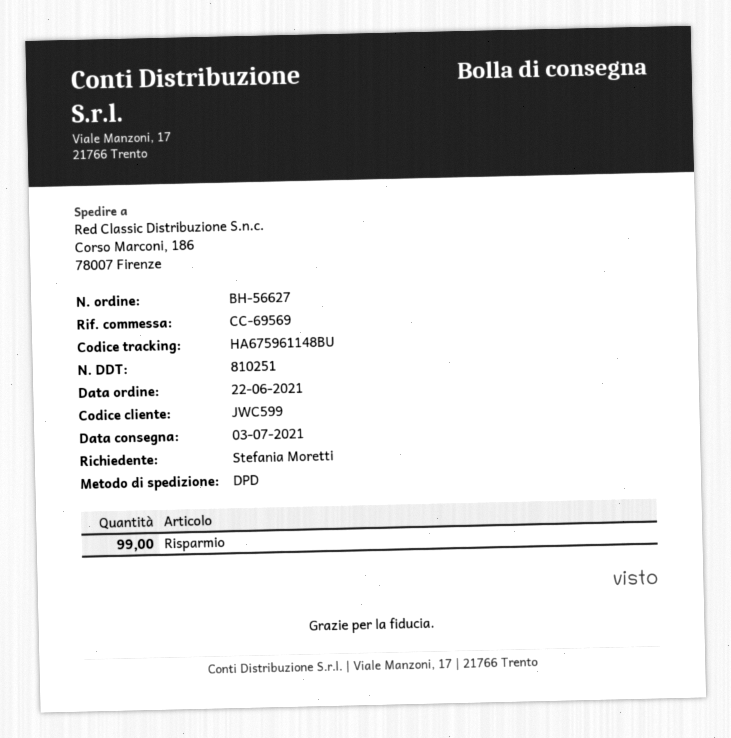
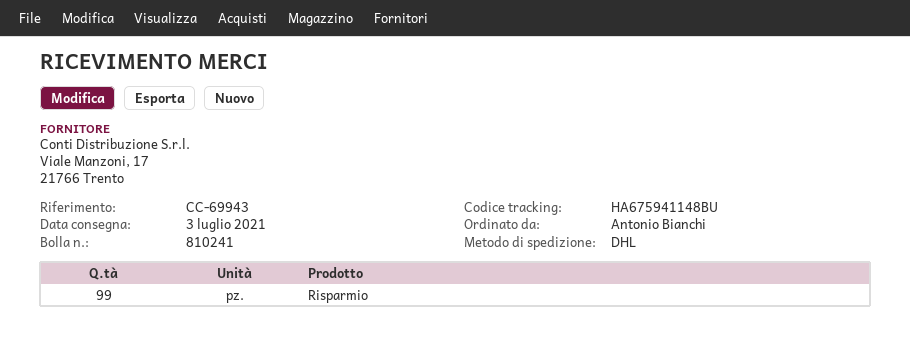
delivery note number: 810251 -> 810241
reference: CC-69569 -> CC-69943
ordered by: Stefania Moretti -> Antonio Bianchi
shipping method: DPD -> DHL
tracking number: HA675961148BU -> HA675941148BU

